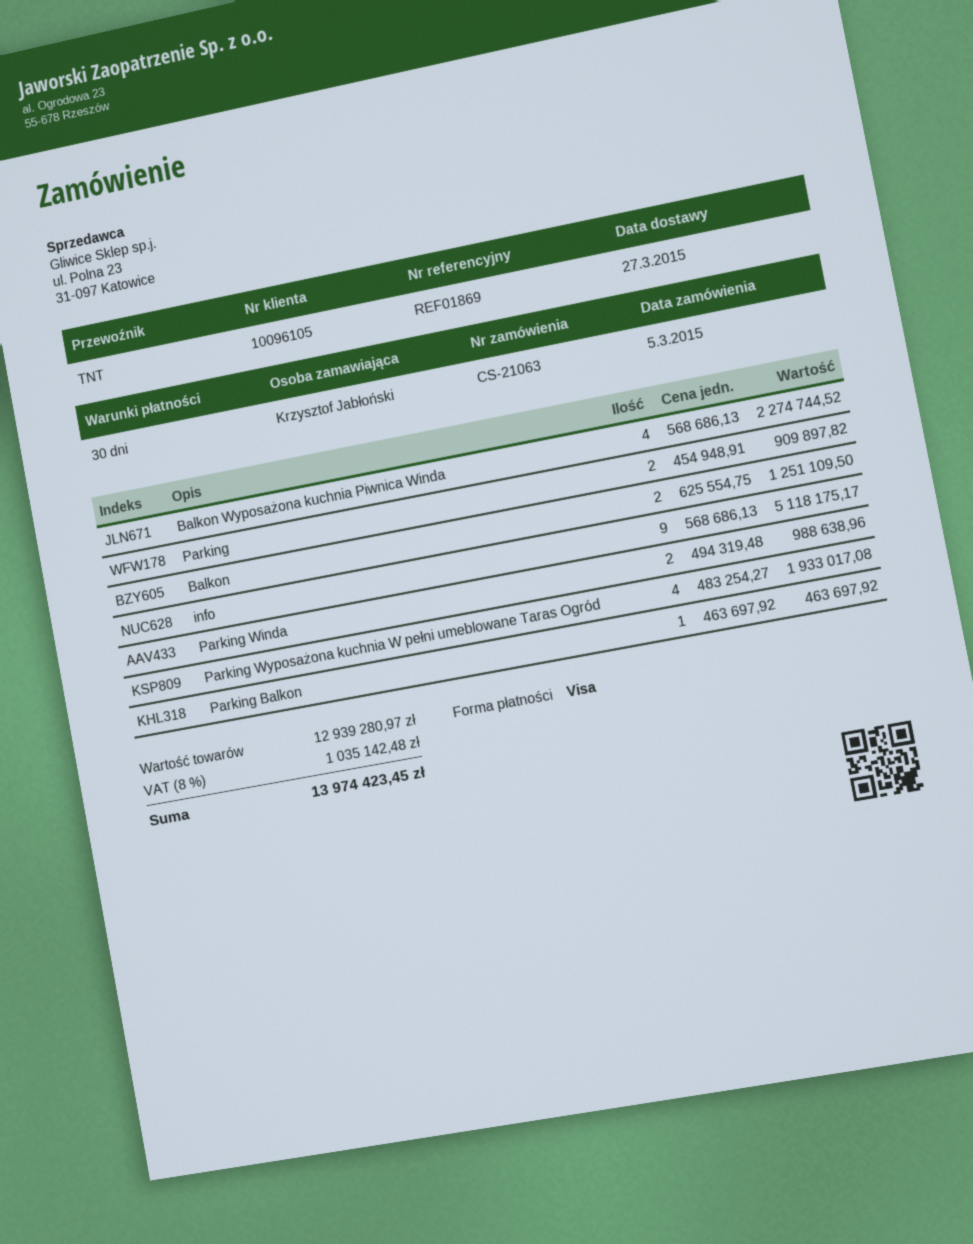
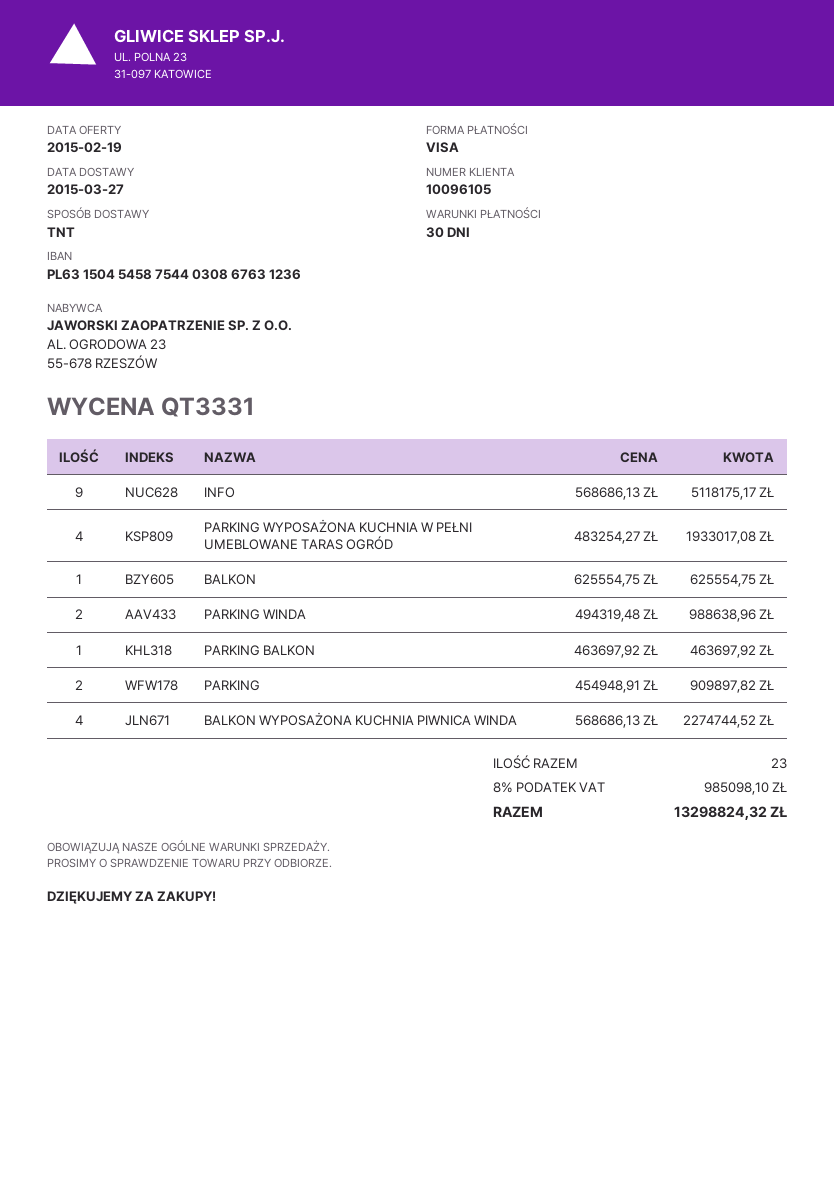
Balkon: 2 x 625554.75 = 1251109.50 -> 1 x 625554.75 = 625554.75
tax: 8% = 1035142.48 -> 8% = 985098.10
total: 13974423.45 -> 13298824.32

